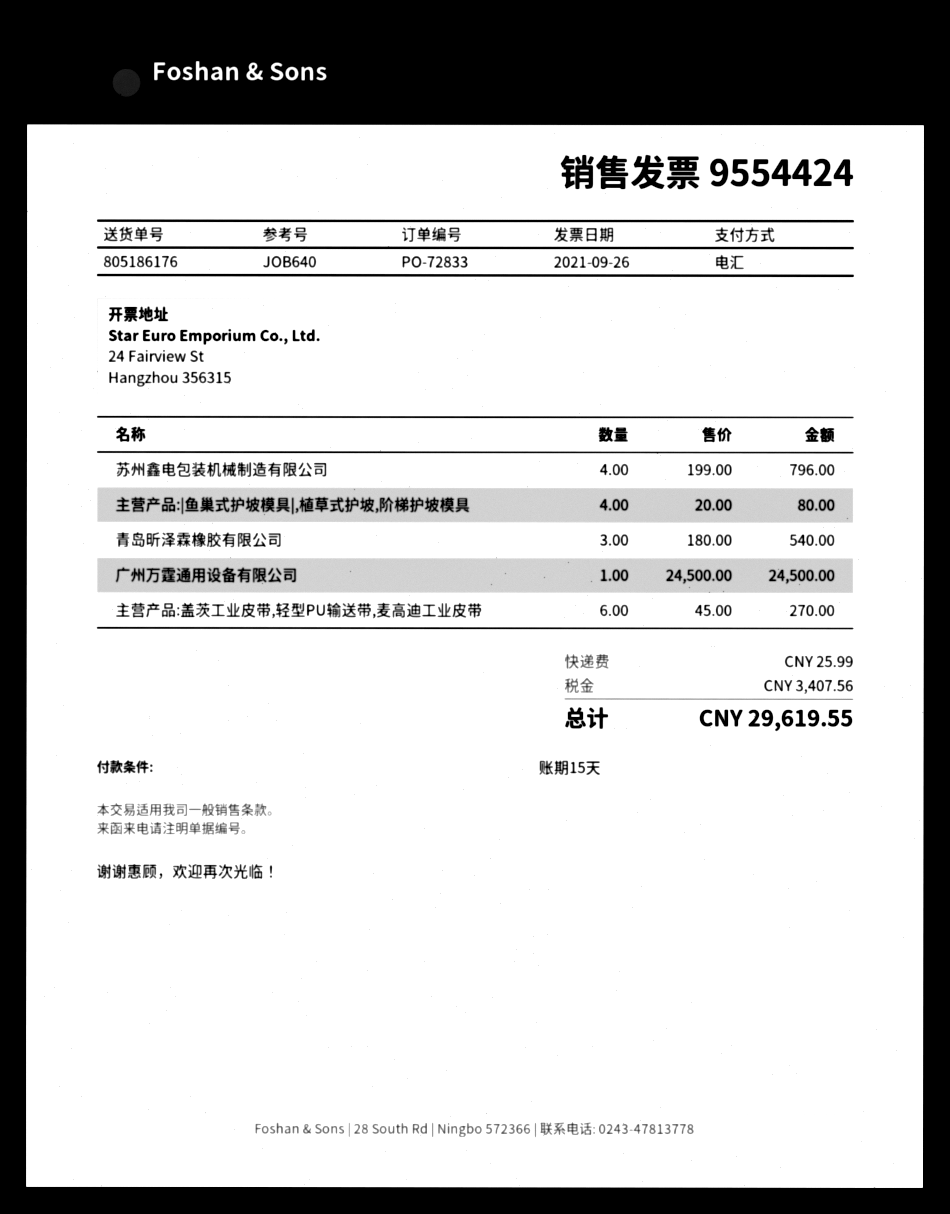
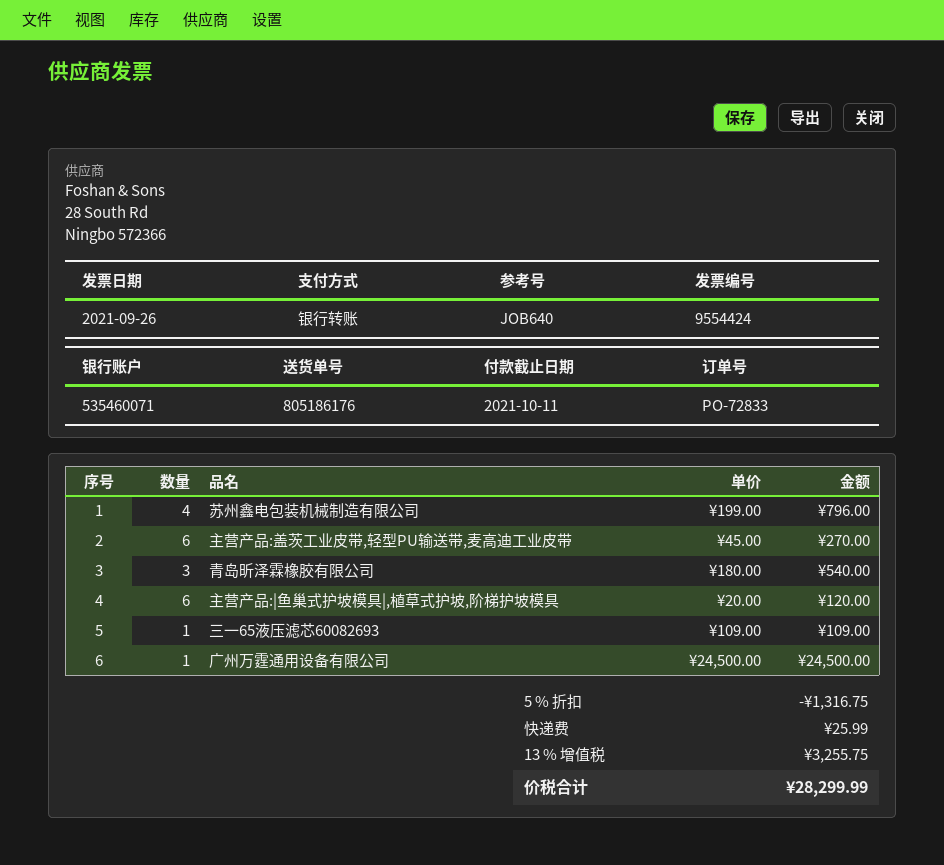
主营产品:|鱼巢式护坡模具|,植草式护坡,阶梯护坡模具: 4 x 20.00 = 80.00 -> 6 x 20.00 = 120.00
三一65液压滤芯60082693: none -> 1 x 109.00 = 109.00
discount: none -> 5% = 1316.75
tax: 3407.56 -> 3255.75
total: 29619.55 -> 28299.99

